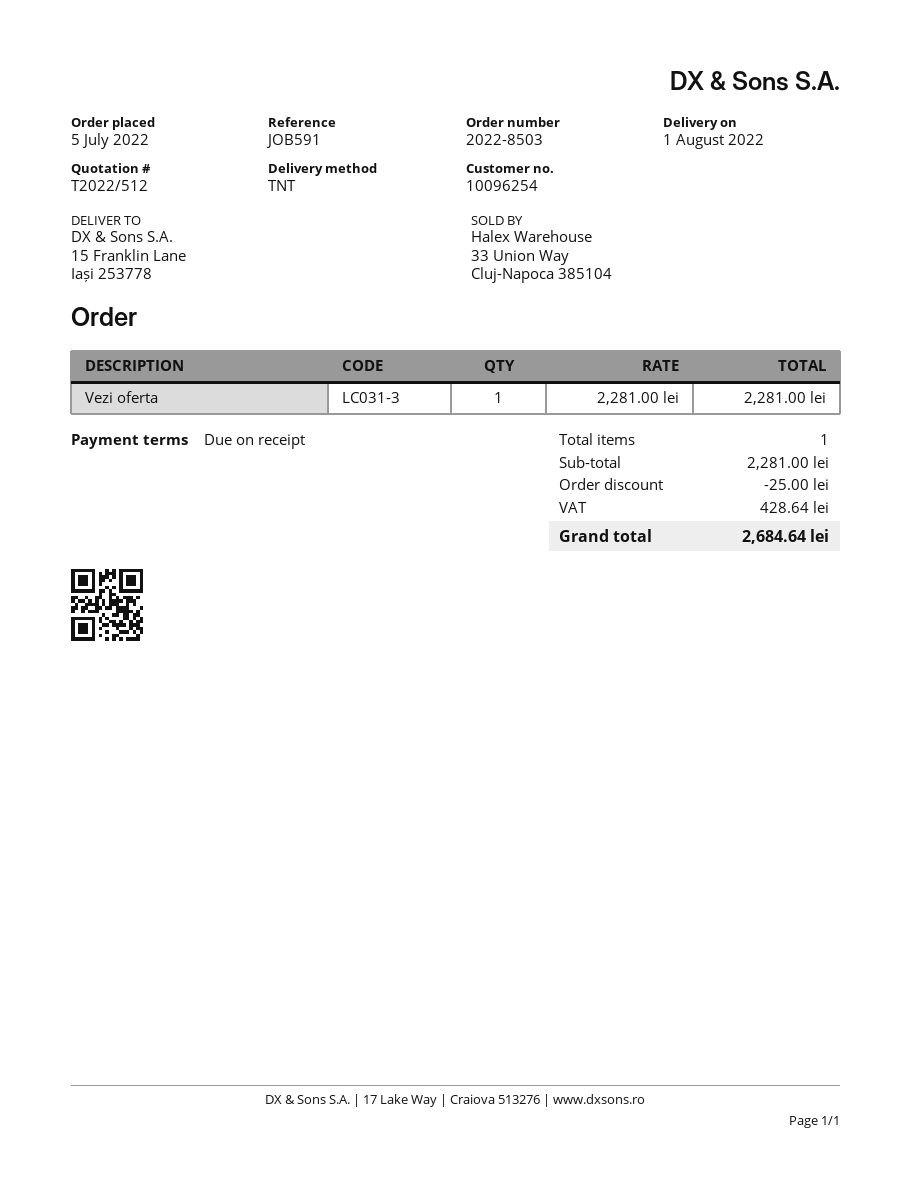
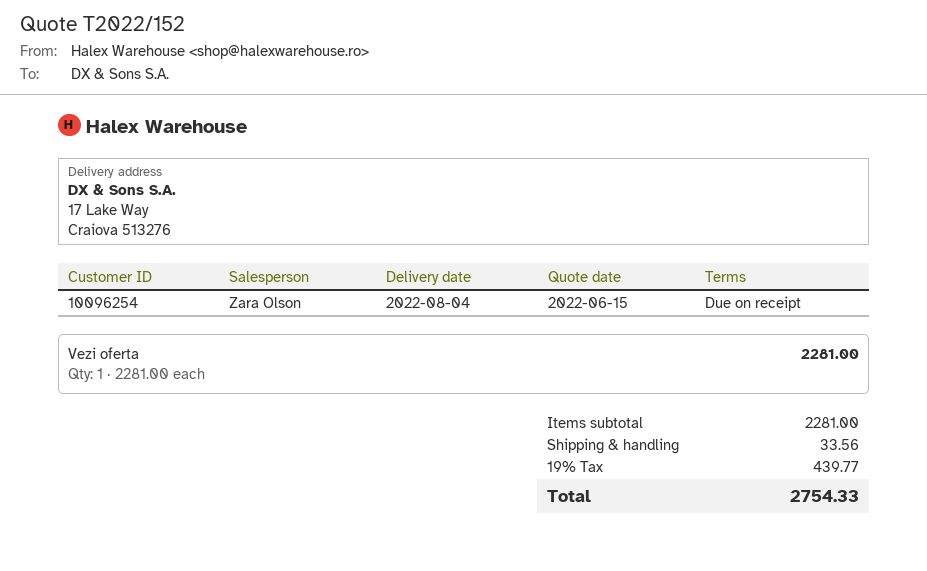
quote number: T2022/512 -> T2022/152
delivery date: 2022-08-01 -> 2022-08-04
ship to: 15 Franklin Lane, Iași 253778 -> 17 Lake Way, Craiova 513276
discount: 25.00 -> none
shipping: none -> 33.56
tax: 428.64 -> 439.77
total: 2684.64 -> 2754.33

